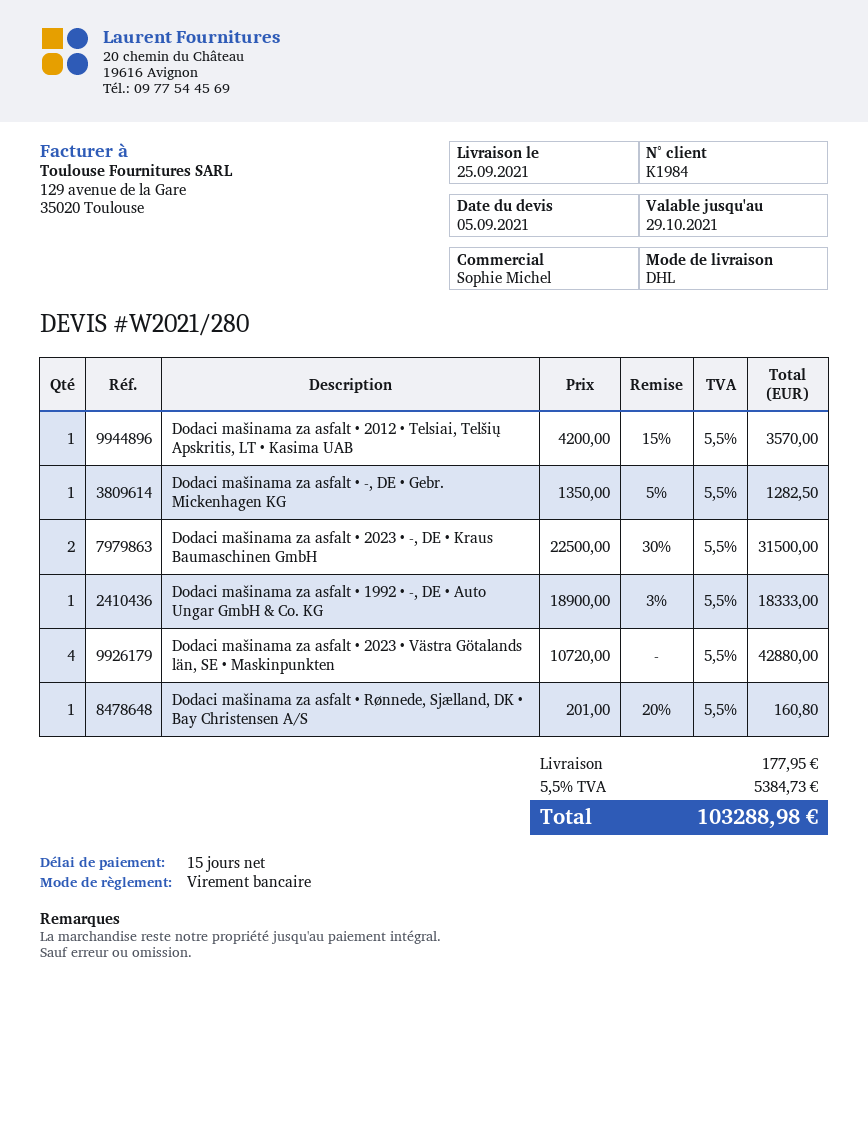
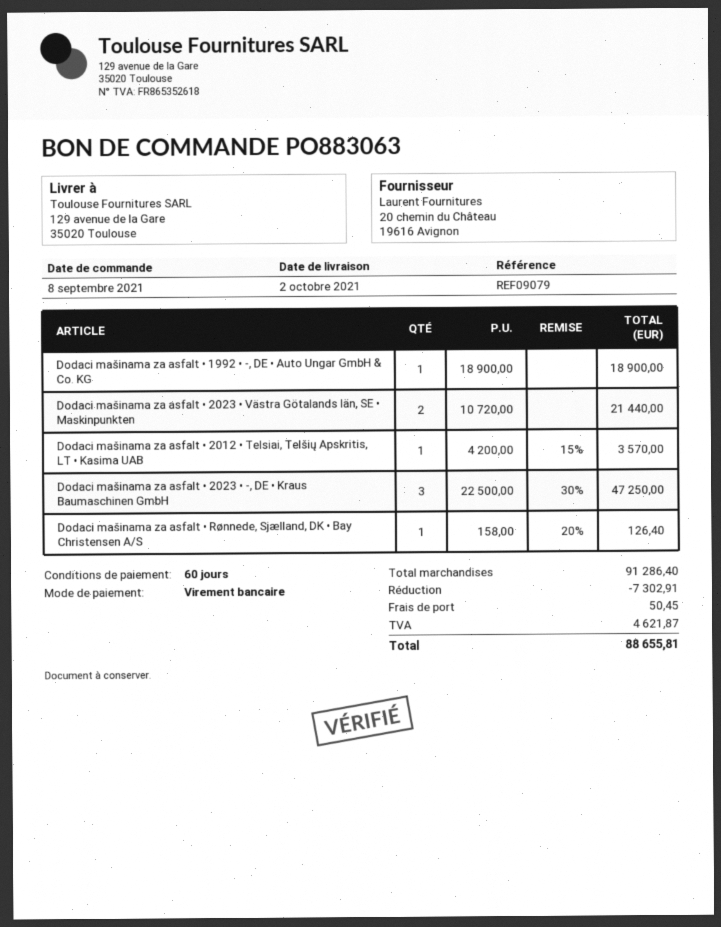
delivery date: 2021-09-25 -> 2021-10-02
payment terms: 15 days -> 60 days
Dodaci mašinama za asfalt • -, DE • Gebr. Mickenhagen KG: 1 x 1350.00 - 5% = 1282.50 -> none
Dodaci mašinama za asfalt • 2023 • -, DE • Kraus Baumaschinen GmbH: 2 x 22500.00 - 30% = 31500.00 -> 3 x 22500.00 - 30% = 47250.00
Dodaci mašinama za asfalt • 1992 • -, DE • Auto Ungar GmbH & Co. KG: 1 x 18900.00 - 3% = 18333.00 -> 1 x 18900.00 = 18900.00
Dodaci mašinama za asfalt • 2023 • Västra Götalands län, SE • Maskinpunkten: 4 x 10720.00 = 42880.00 -> 2 x 10720.00 = 21440.00
Dodaci mašinama za asfalt • Rønnede, Sjælland, DK • Bay Christensen A/S: 1 x 201.00 - 20% = 160.80 -> 1 x 158.00 - 20% = 126.40
discount: none -> 7302.91
shipping: 177.95 -> 50.45
tax: 5384.73 -> 4621.87
total: 103288.98 -> 88655.81

